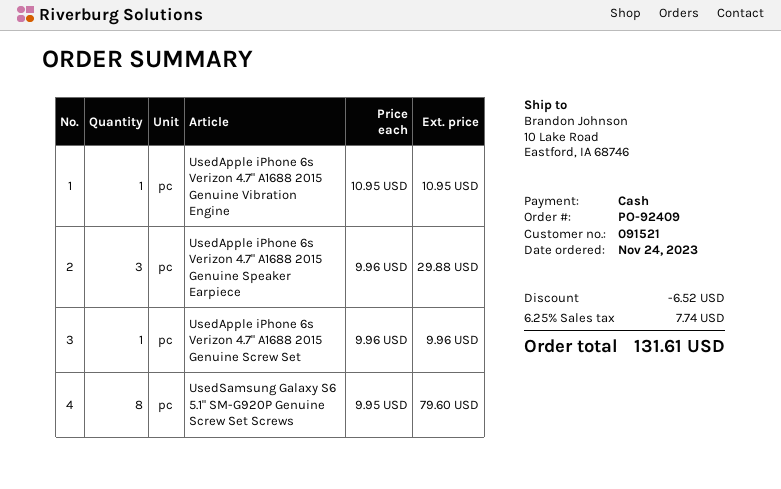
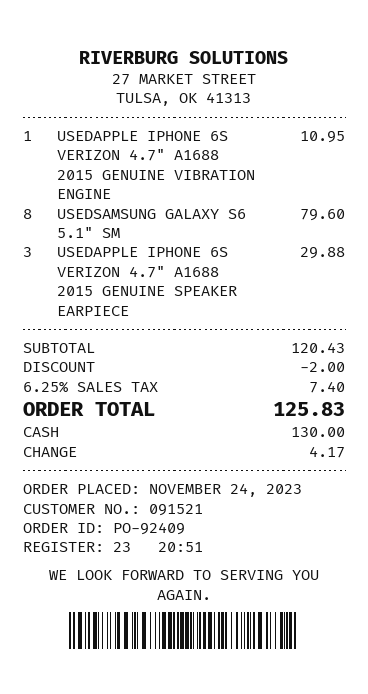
UsedApple iPhone 6s Verizon 4.7" A1688 2015 Genuine Screw Set: 1 for 9.96 -> none
discount: 6.52 -> 2.00
tax: 6.25% = 7.74 -> 6.25% = 7.40
total: 131.61 -> 125.83

